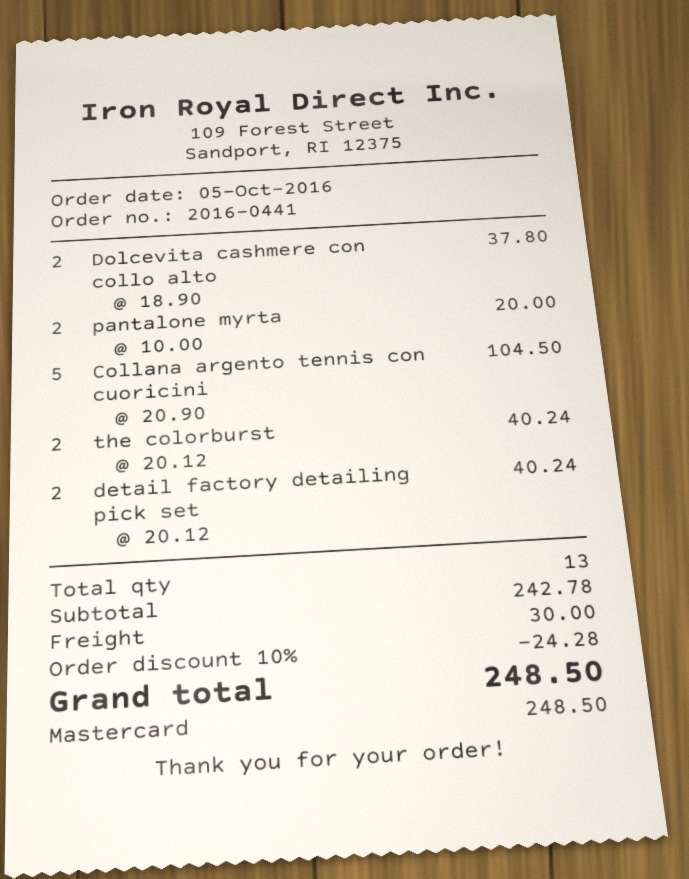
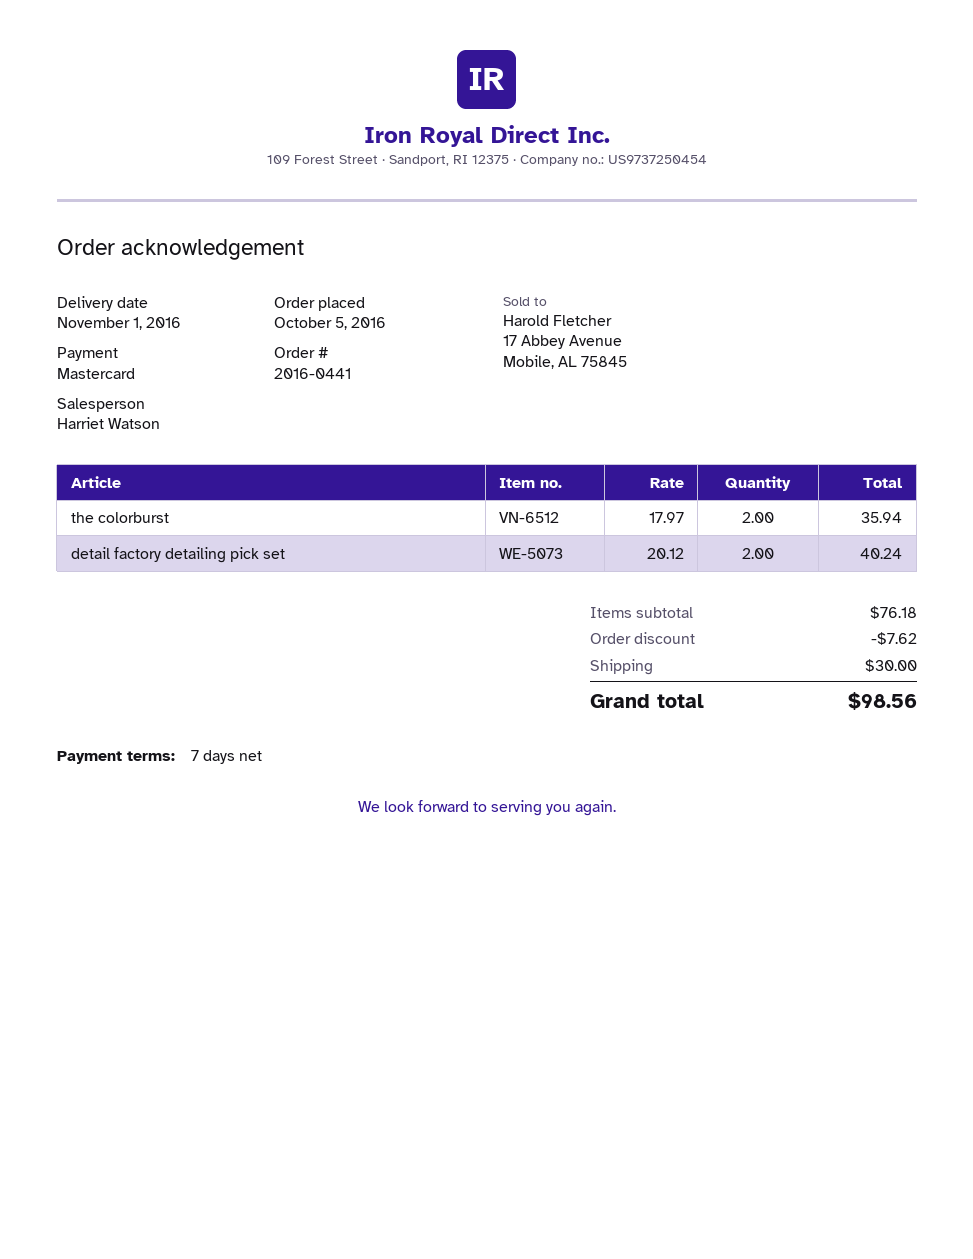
Dolcevita cashmere con collo alto: 2 x 18.90 = 37.80 -> none
pantalone myrta: 2 x 10.00 = 20.00 -> none
Collana argento tennis con cuoricini: 5 x 20.90 = 104.50 -> none
the colorburst: 2 x 20.12 = 40.24 -> 2 x 17.97 = 35.94
subtotal: 242.78 -> 76.18
discount: 24.28 -> 7.62
total: 248.50 -> 98.56

